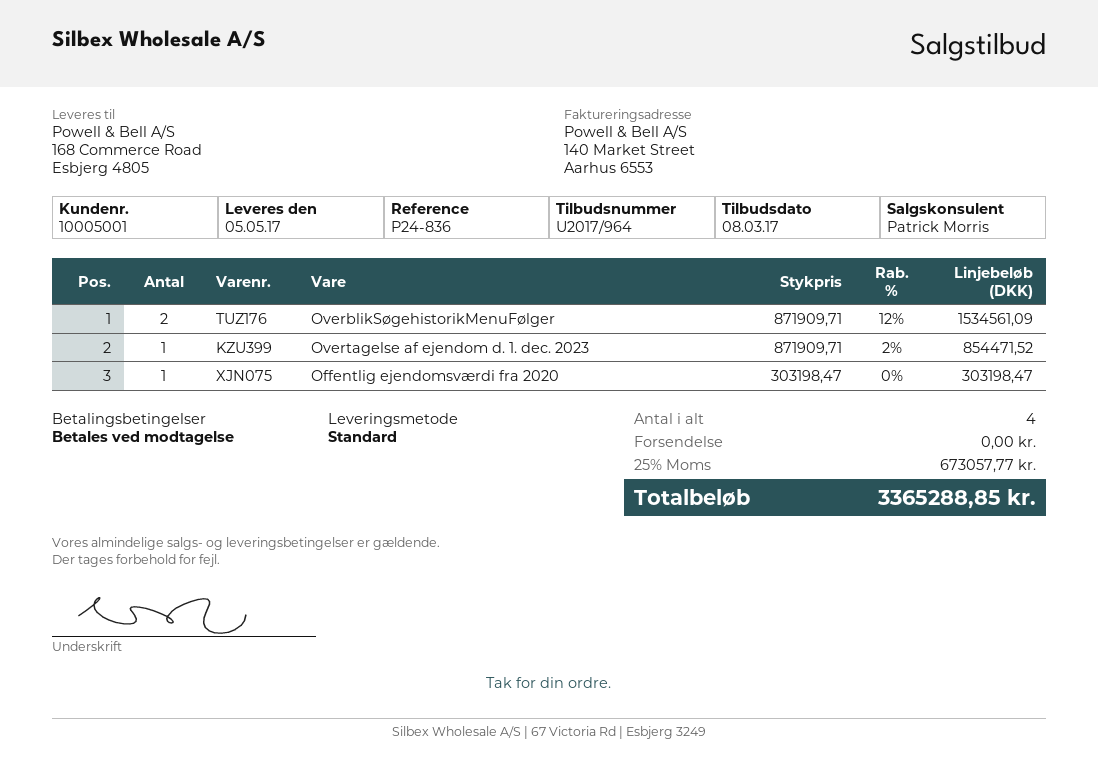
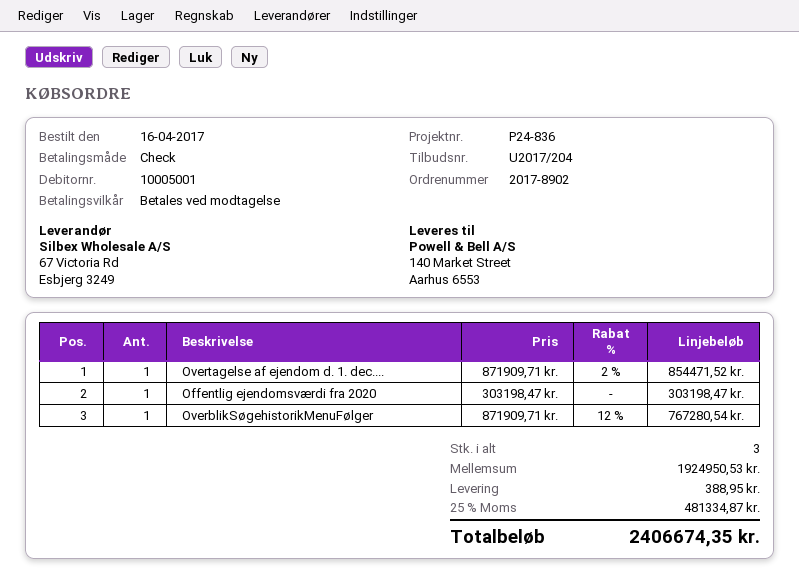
quote number: U2017/964 -> U2017/204
ship to: 168 Commerce Road, Esbjerg 4805 -> 140 Market Street, Aarhus 6553
OverblikSøgehistorikMenuFølger: 2 x 871909.71 - 12% = 1534561.09 -> 1 x 871909.71 - 12% = 767280.54
total quantity: 4 -> 3
shipping: 0.00 -> 388.95
tax: 25% = 673057.77 -> 25% = 481334.87
total: 3365288.85 -> 2406674.35

